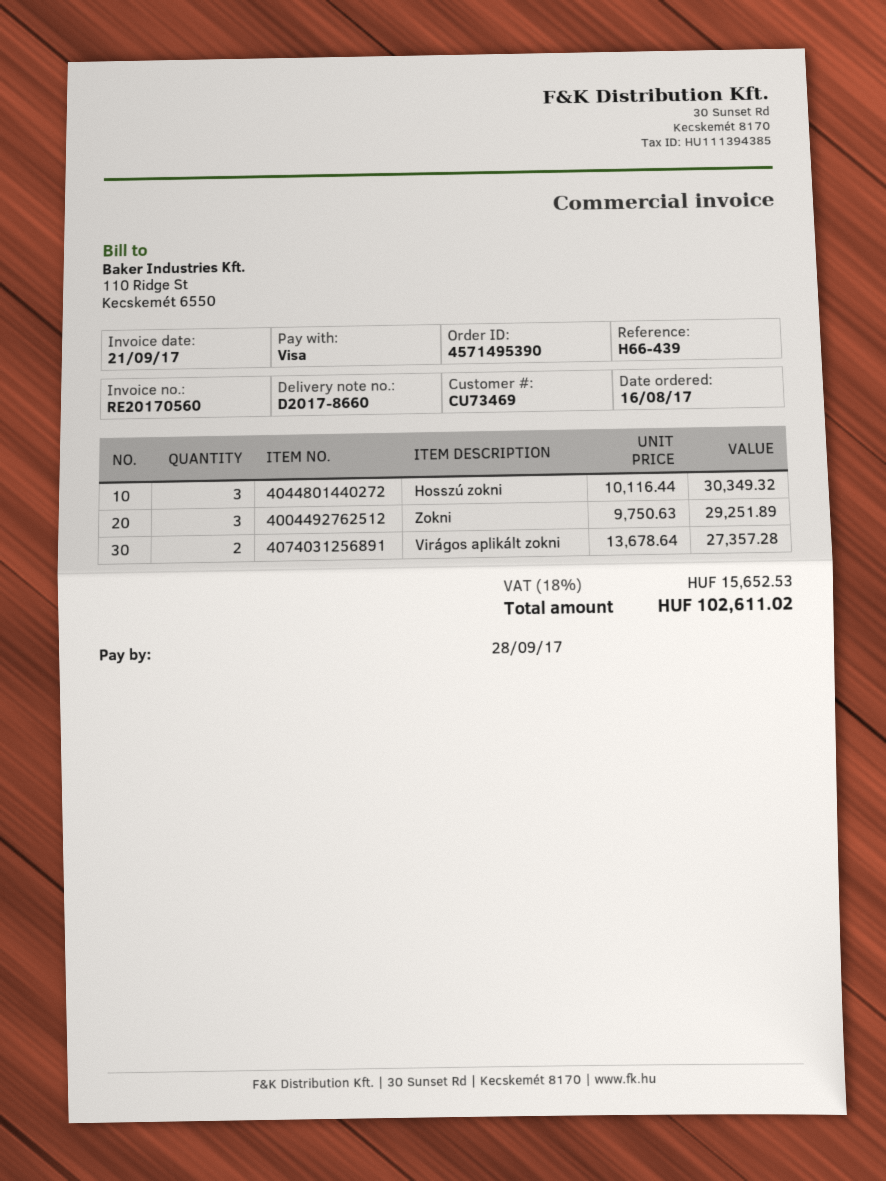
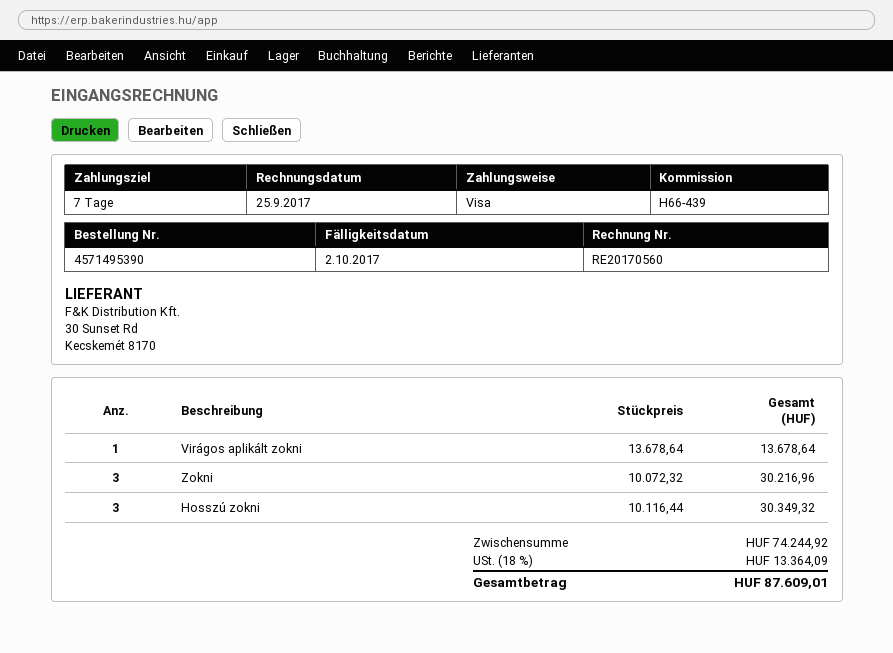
invoice date: 2017-09-21 -> 2017-09-25
due date: 2017-09-28 -> 2017-10-02
Zokni: 3 x 9750.63 = 29251.89 -> 3 x 10072.32 = 30216.96
Virágos aplikált zokni: 2 x 13678.64 = 27357.28 -> 1 x 13678.64 = 13678.64
tax: 18% = 15652.53 -> 18% = 13364.09
total: 102611.02 -> 87609.01

